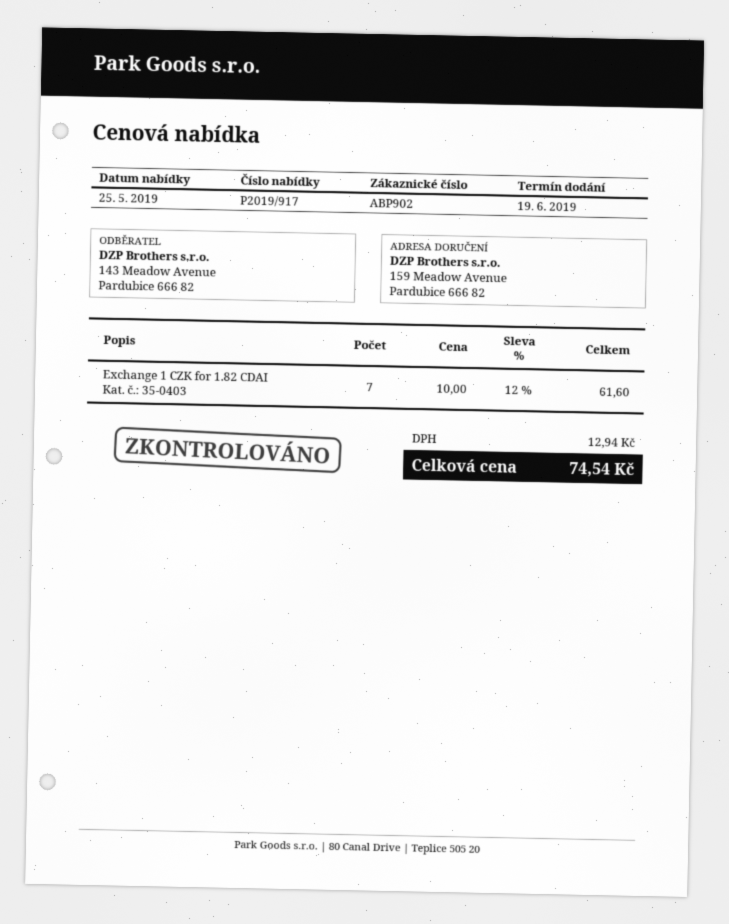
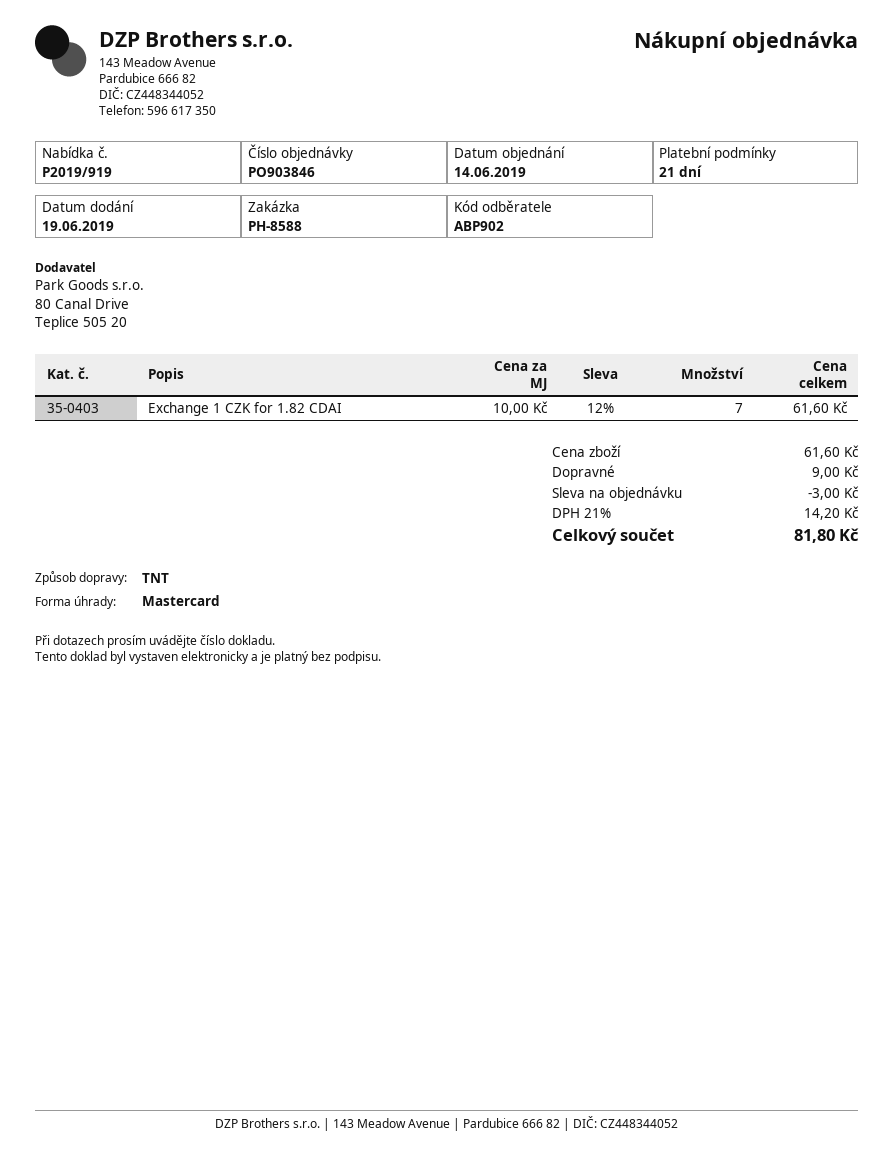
quote number: P2019/917 -> P2019/919
discount: none -> 3.00
shipping: none -> 9.00
tax: 12.94 -> 14.20
total: 74.54 -> 81.80

